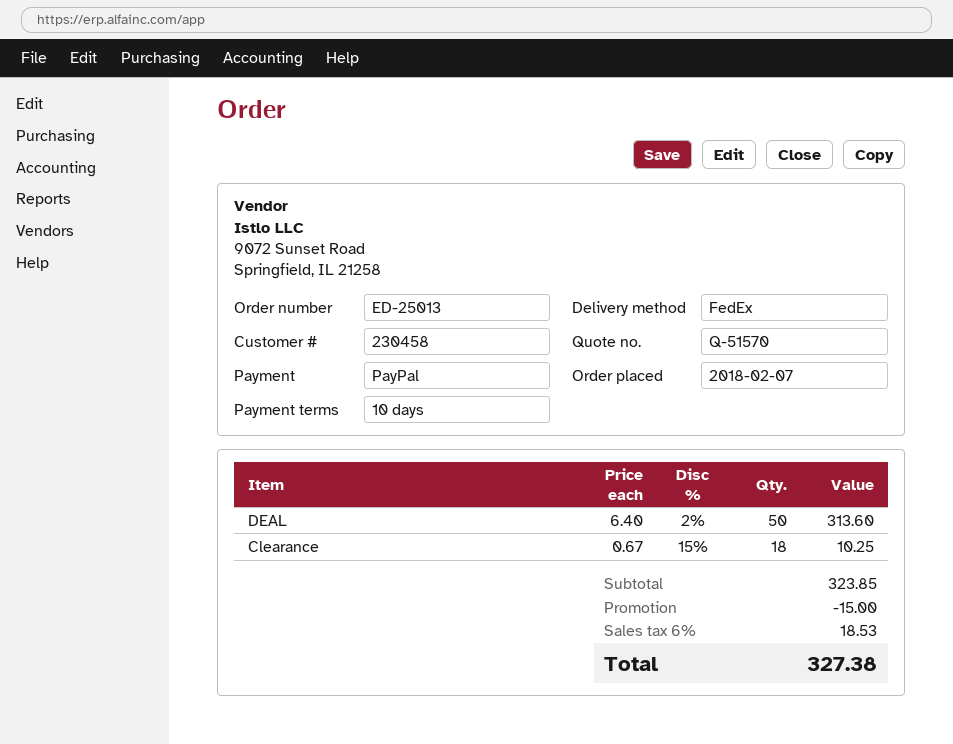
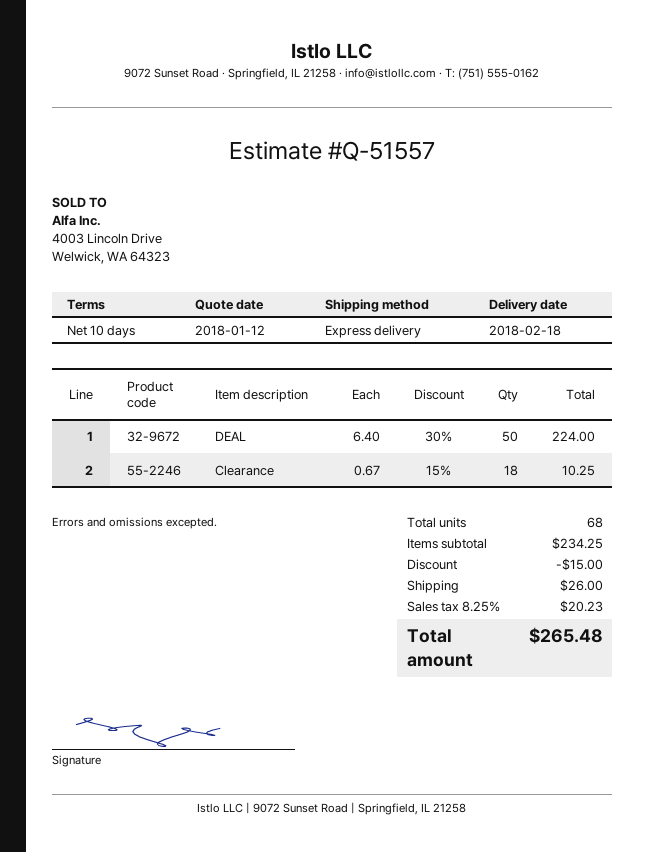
quote number: Q-51570 -> Q-51557
shipping method: FedEx -> express
DEAL: 50 x 6.40 - 2% = 313.60 -> 50 x 6.40 - 30% = 224.00
subtotal: 323.85 -> 234.25
shipping: none -> 26.00
tax: 6% = 18.53 -> 8.25% = 20.23
total: 327.38 -> 265.48

